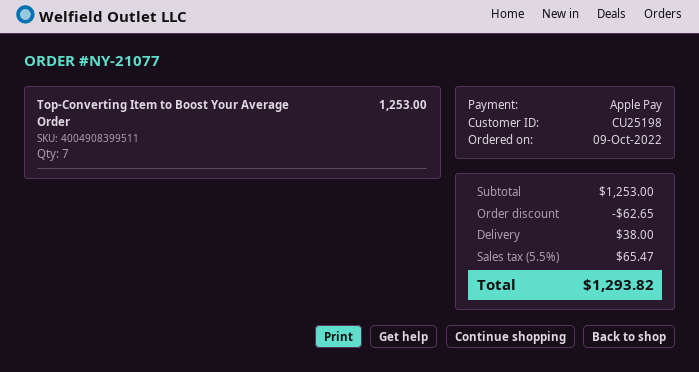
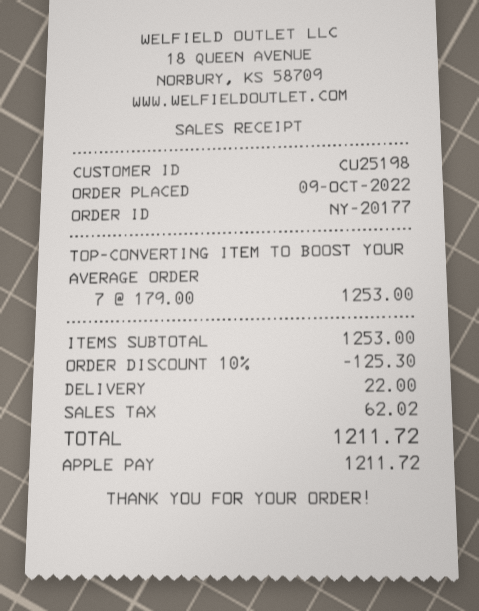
order number: NY-21077 -> NY-20177
discount: 62.65 -> 125.30
shipping: 38.00 -> 22.00
tax: 65.47 -> 62.02
total: 1293.82 -> 1211.72

